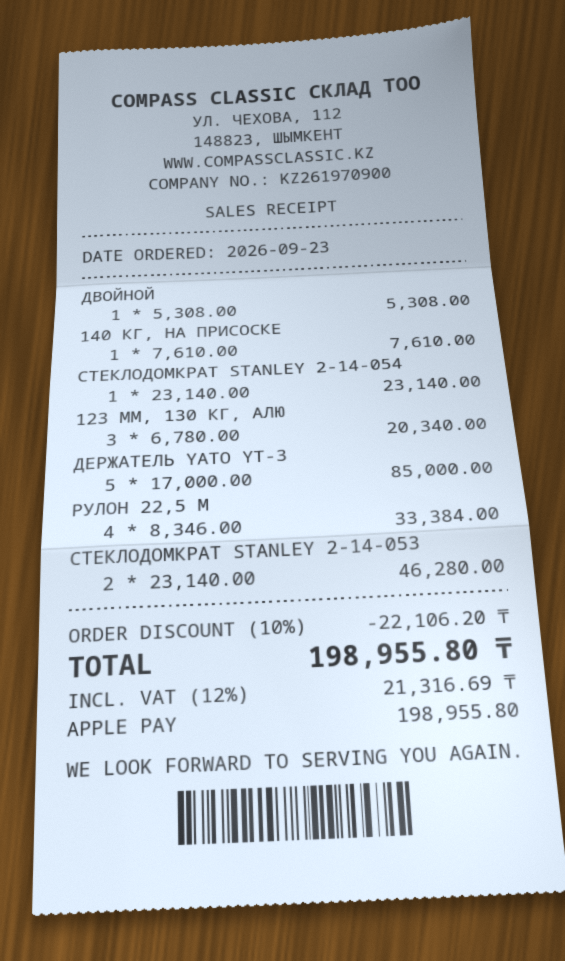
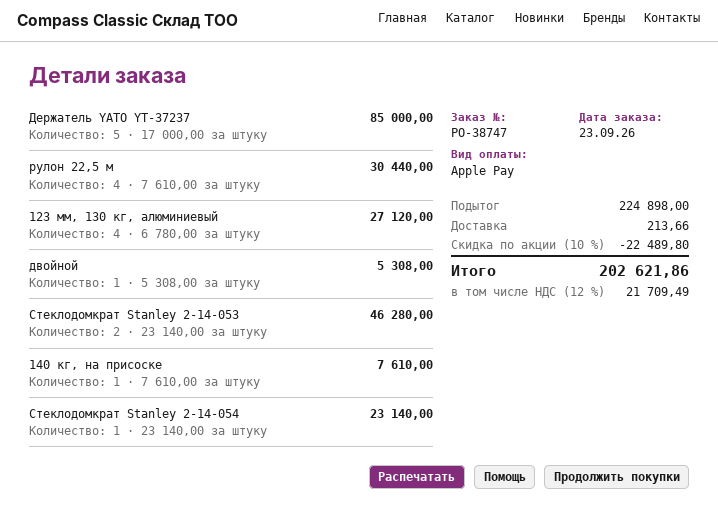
123 ММ, 130 КГ, АЛЮ: 3 x 6780.00 = 20340.00 -> 4 x 6780.00 = 27120.00
РУЛОН 22,5 М: 4 x 8346.00 = 33384.00 -> 4 x 7610.00 = 30440.00
discount: 10% = 22106.20 -> 10% = 22489.80
shipping: none -> 213.66
tax: 12% = 21316.69 -> 12% = 21709.49
total: 198955.80 -> 202621.86

